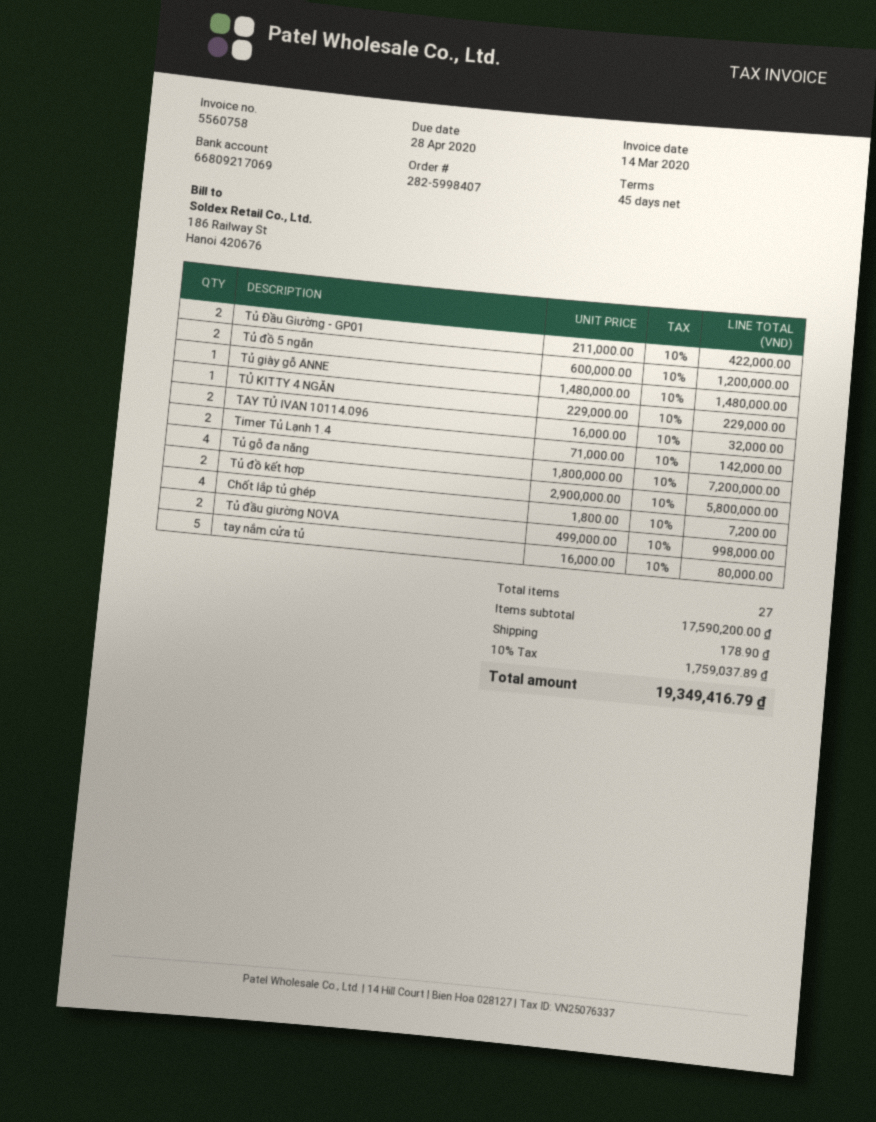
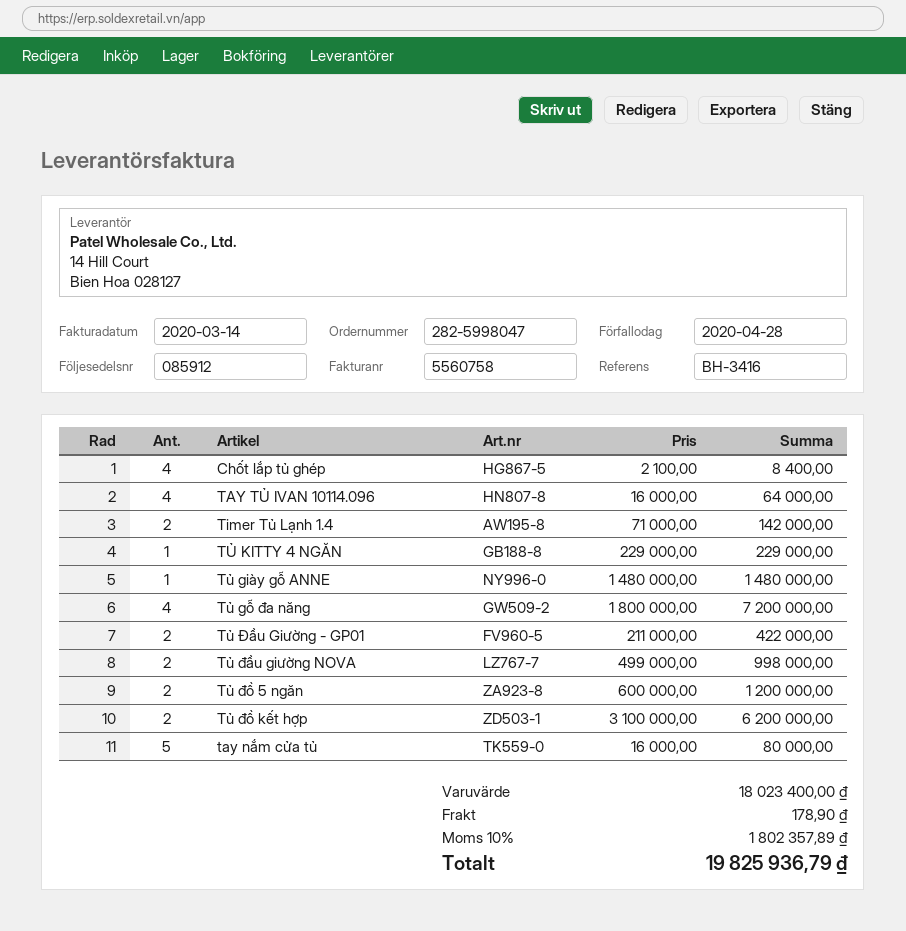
order number: 282-5998407 -> 282-5998047
TAY TỦ IVAN 10114.096: 2 x 16000.00 = 32000.00 -> 4 x 16000.00 = 64000.00
Tủ đồ kết hợp: 2 x 2900000.00 = 5800000.00 -> 2 x 3100000.00 = 6200000.00
Chốt lắp tủ ghép: 4 x 1800.00 = 7200.00 -> 4 x 2100.00 = 8400.00
subtotal: 17590200.00 -> 18023400.00
tax: 10% = 1759037.89 -> 10% = 1802357.89
total: 19349416.79 -> 19825936.79

